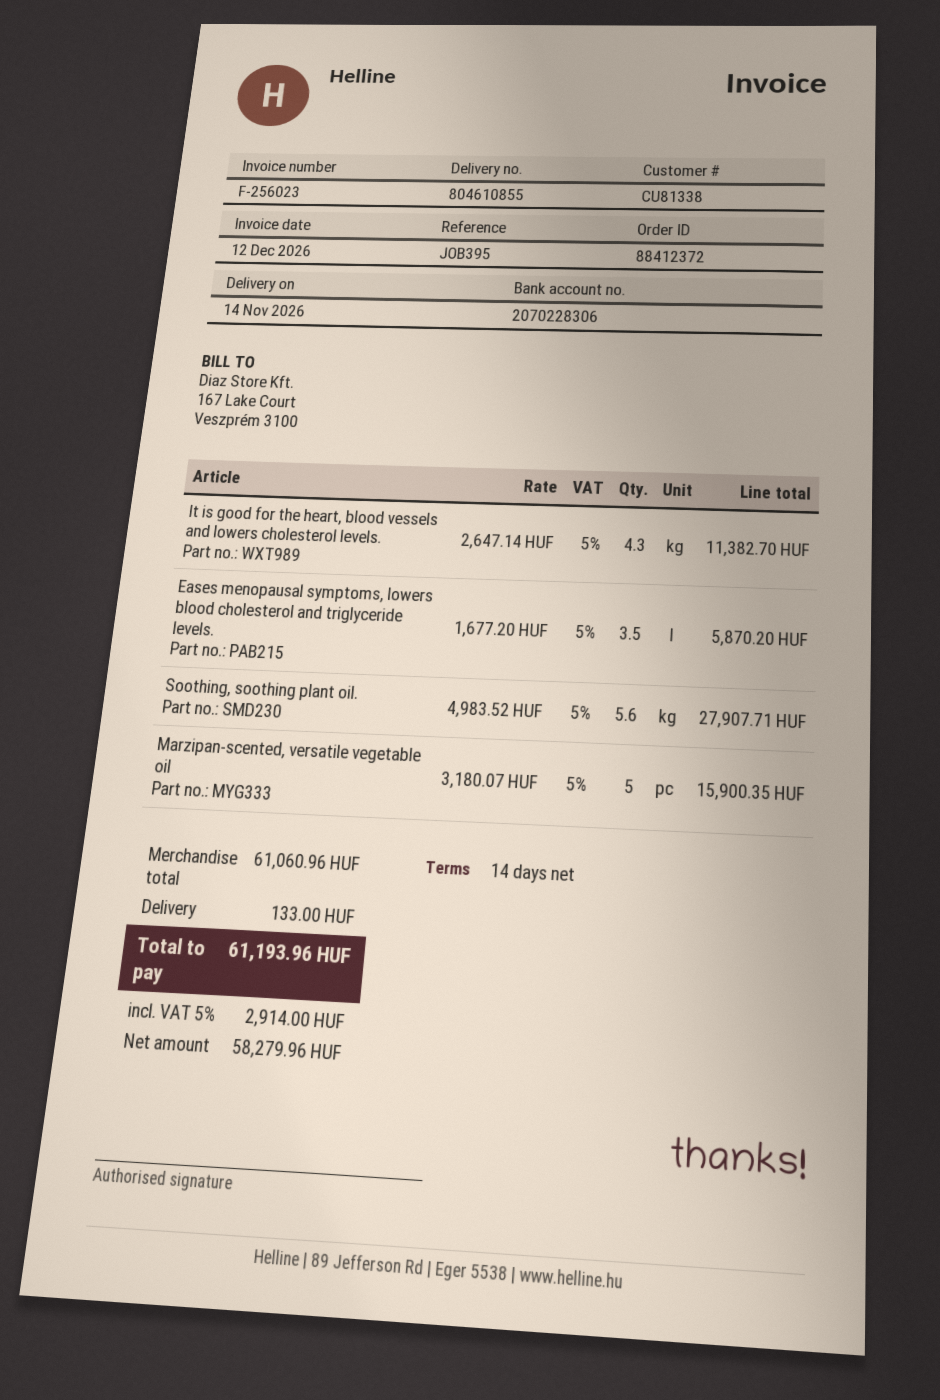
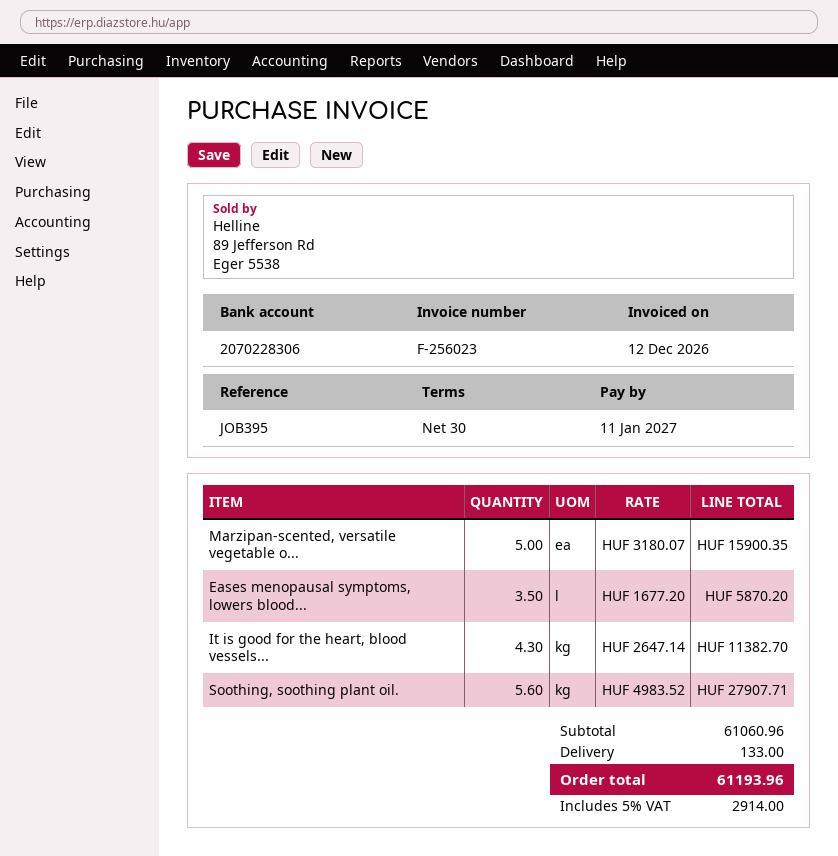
payment terms: 14 days -> 30 days

